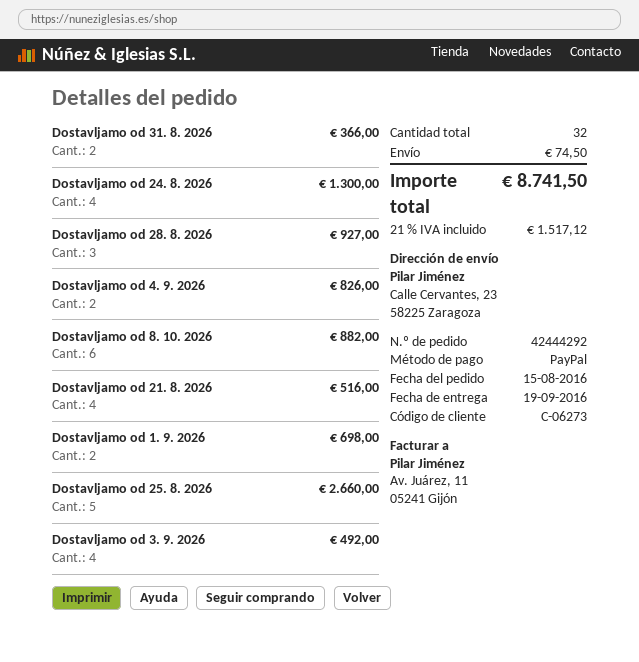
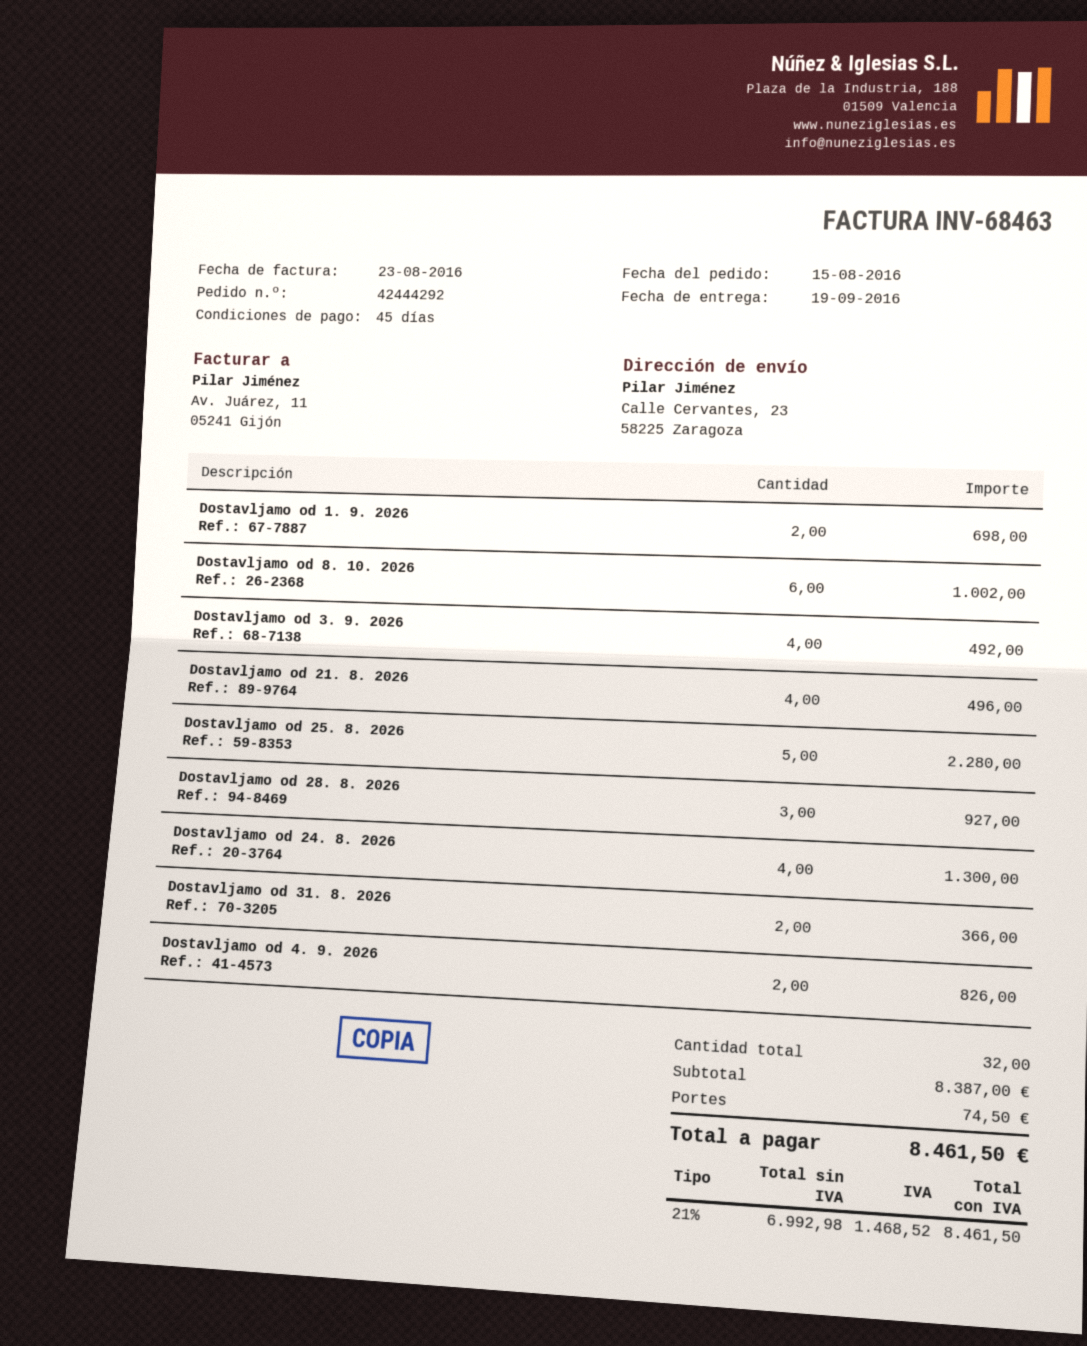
Dostavljamo od 8. 10. 2026: 6 for 882.00 -> 6 for 1002.00
Dostavljamo od 21. 8. 2026: 4 for 516.00 -> 4 for 496.00
Dostavljamo od 25. 8. 2026: 5 for 2660.00 -> 5 for 2280.00
tax: 21% = 1517.12 -> 21% = 1468.52
total: 8741.50 -> 8461.50

